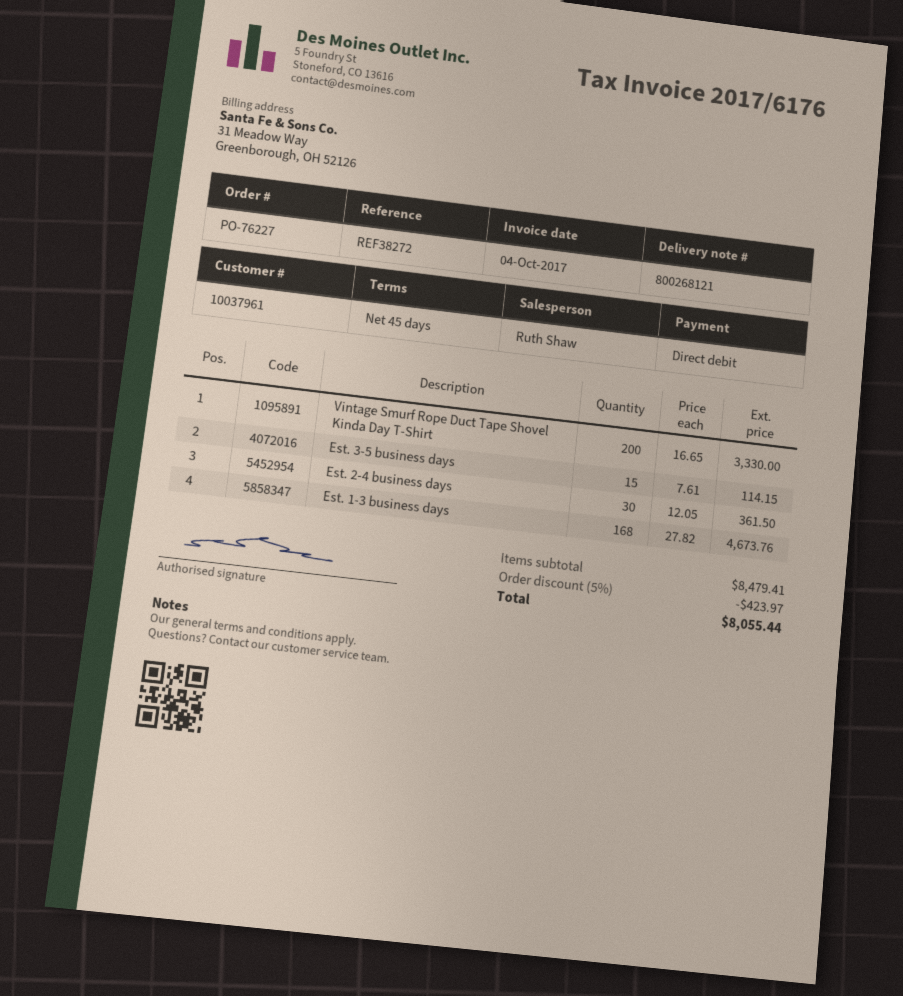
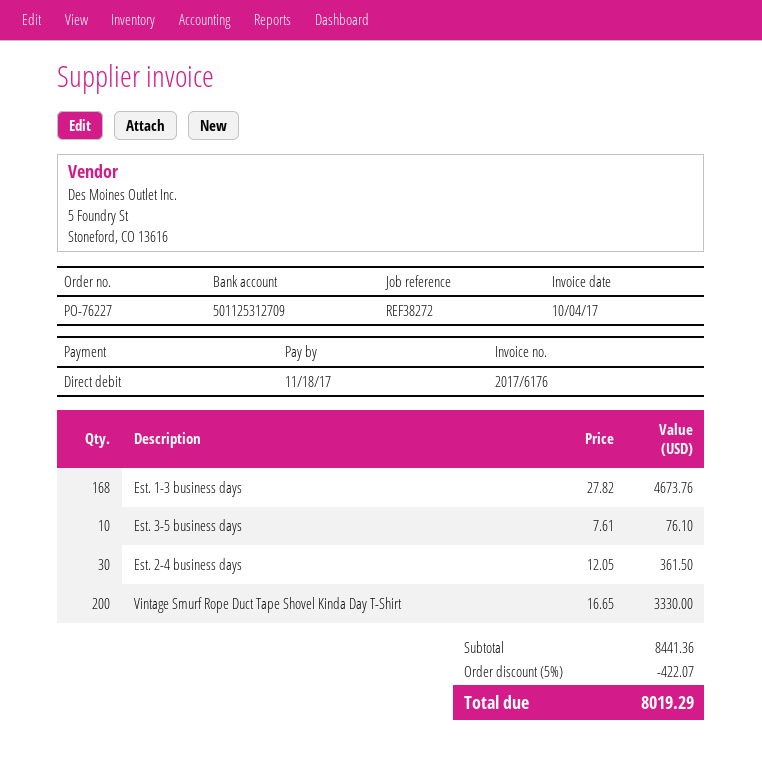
Est. 3-5 business days: 15 x 7.61 = 114.15 -> 10 x 7.61 = 76.10
subtotal: 8479.41 -> 8441.36
discount: 5% = 423.97 -> 5% = 422.07
total: 8055.44 -> 8019.29

